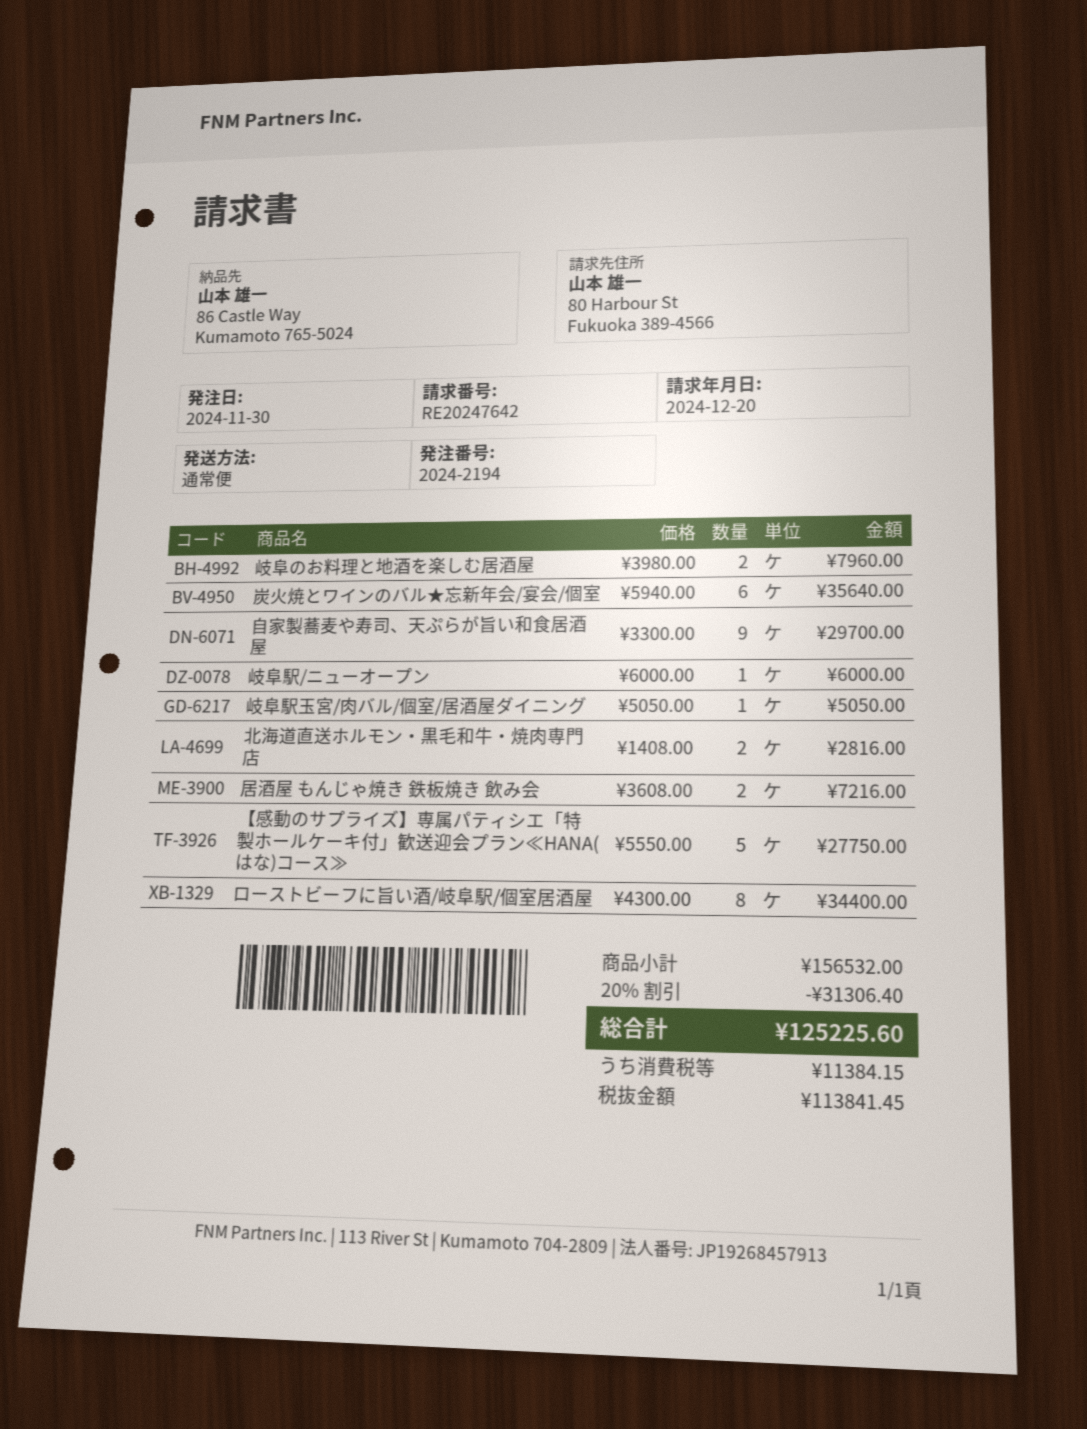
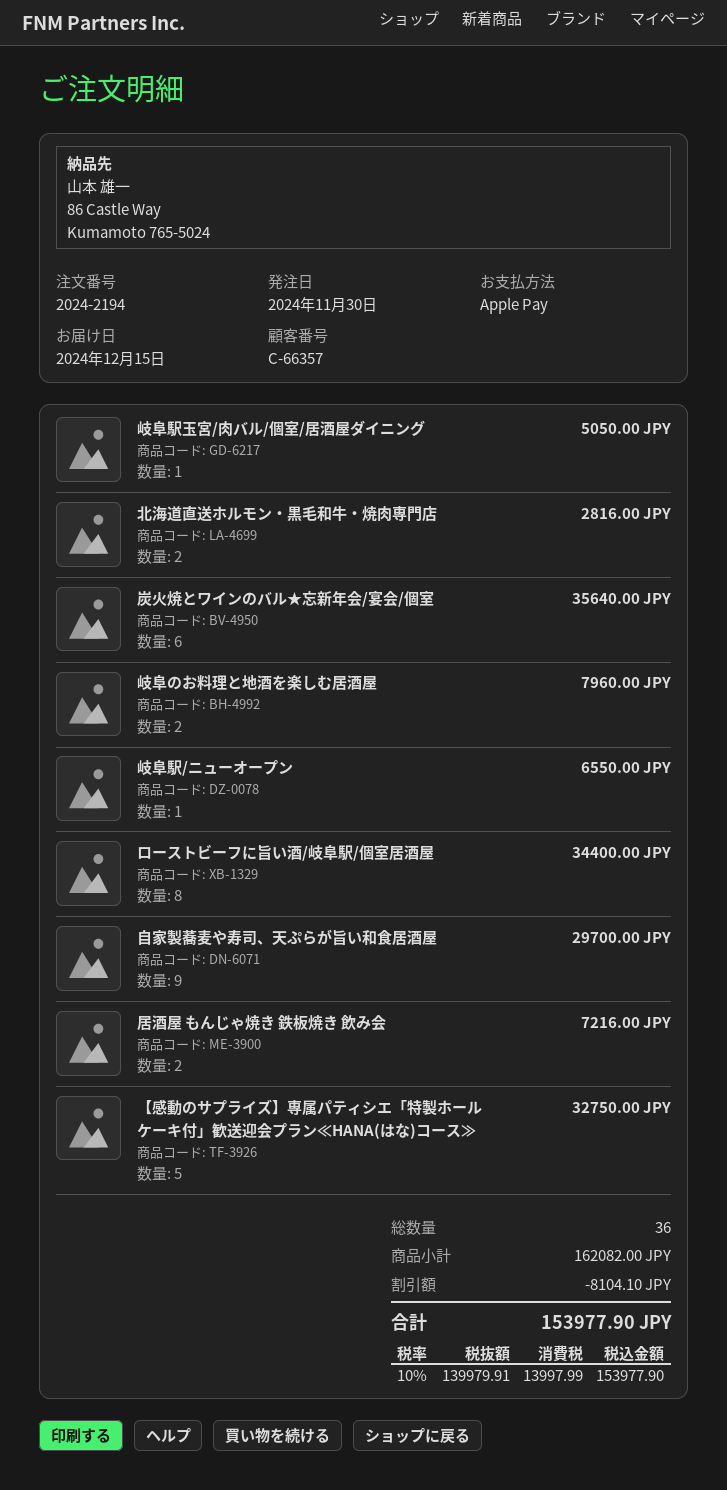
岐阜駅/ニューオープン: 1 for 6000.00 -> 1 for 6550.00
【感動のサプライズ】専属パティシエ「特製ホールケーキ付」歓送迎会プラン≪HANA(はな)コース≫: 5 for 27750.00 -> 5 for 32750.00
subtotal: 156532.00 -> 162082.00
discount: 31306.40 -> 8104.10
net: 113841.45 -> 139979.91
tax: 11384.15 -> 13997.99
total: 125225.60 -> 153977.90

